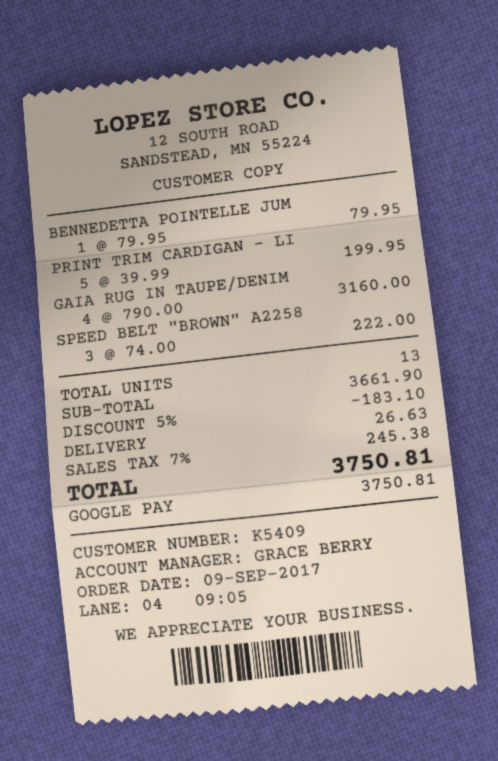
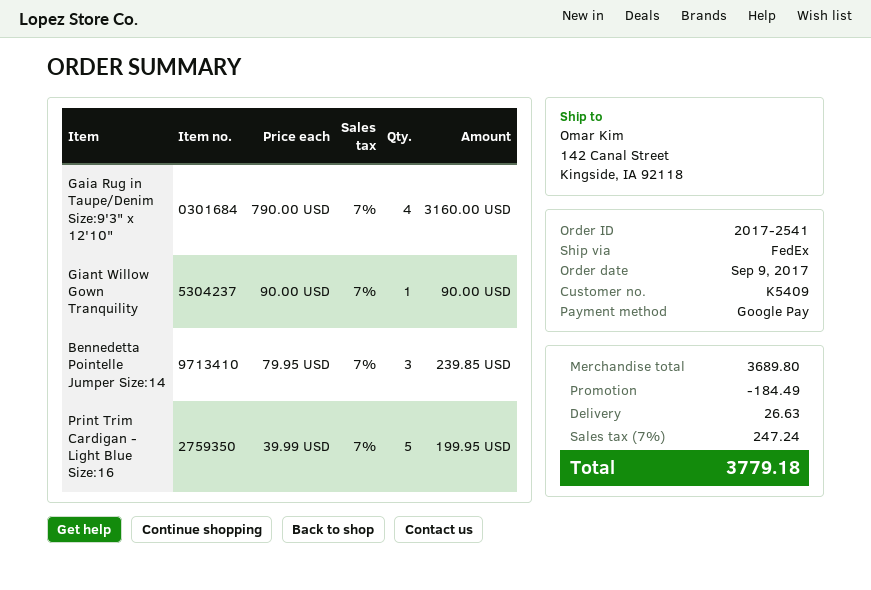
BENNEDETTA POINTELLE JUM: 1 x 79.95 = 79.95 -> 3 x 79.95 = 239.85
SPEED BELT "BROWN" A2258: 3 x 74.00 = 222.00 -> none
Giant Willow Gown Tranquility: none -> 1 x 90.00 = 90.00
subtotal: 3661.90 -> 3689.80
discount: 183.10 -> 184.49
tax: 7% = 245.38 -> 7% = 247.24
total: 3750.81 -> 3779.18

